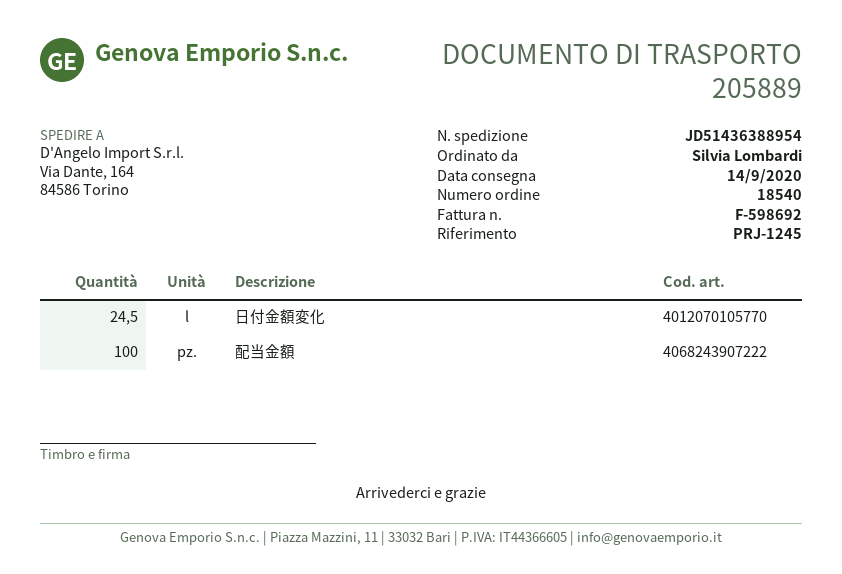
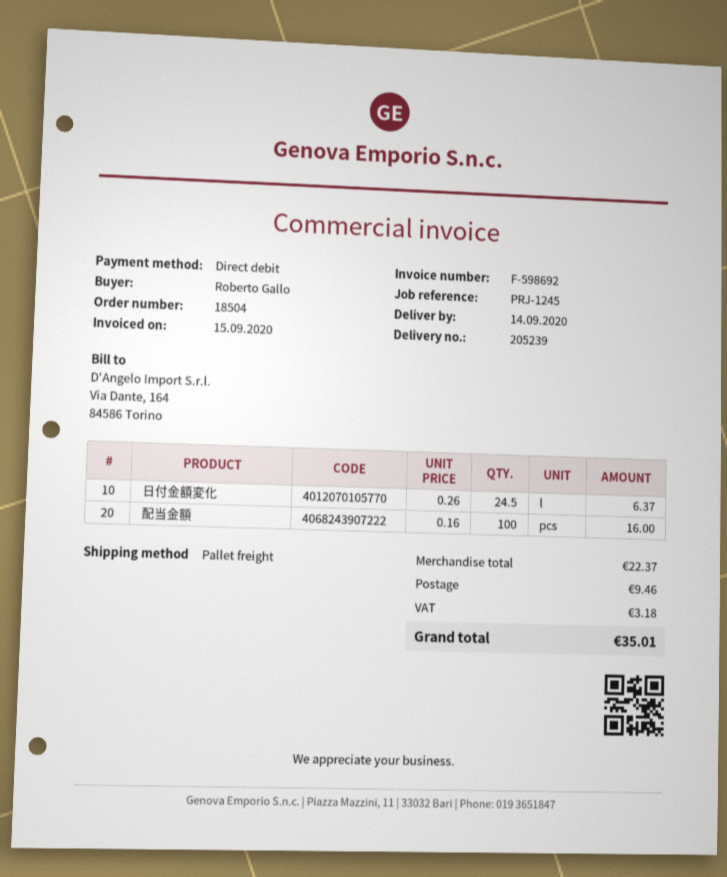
order number: 18540 -> 18504
delivery note number: 205889 -> 205239
ordered by: Silvia Lombardi -> Roberto Gallo

